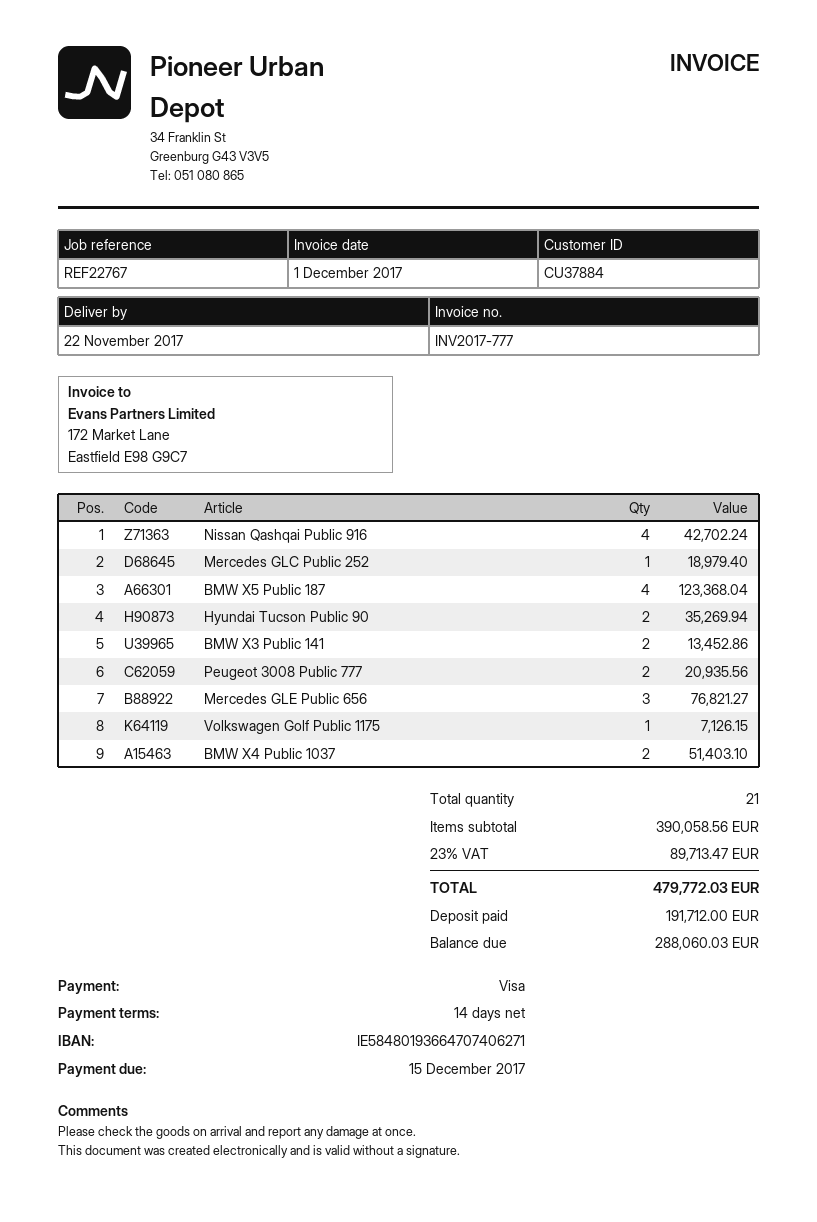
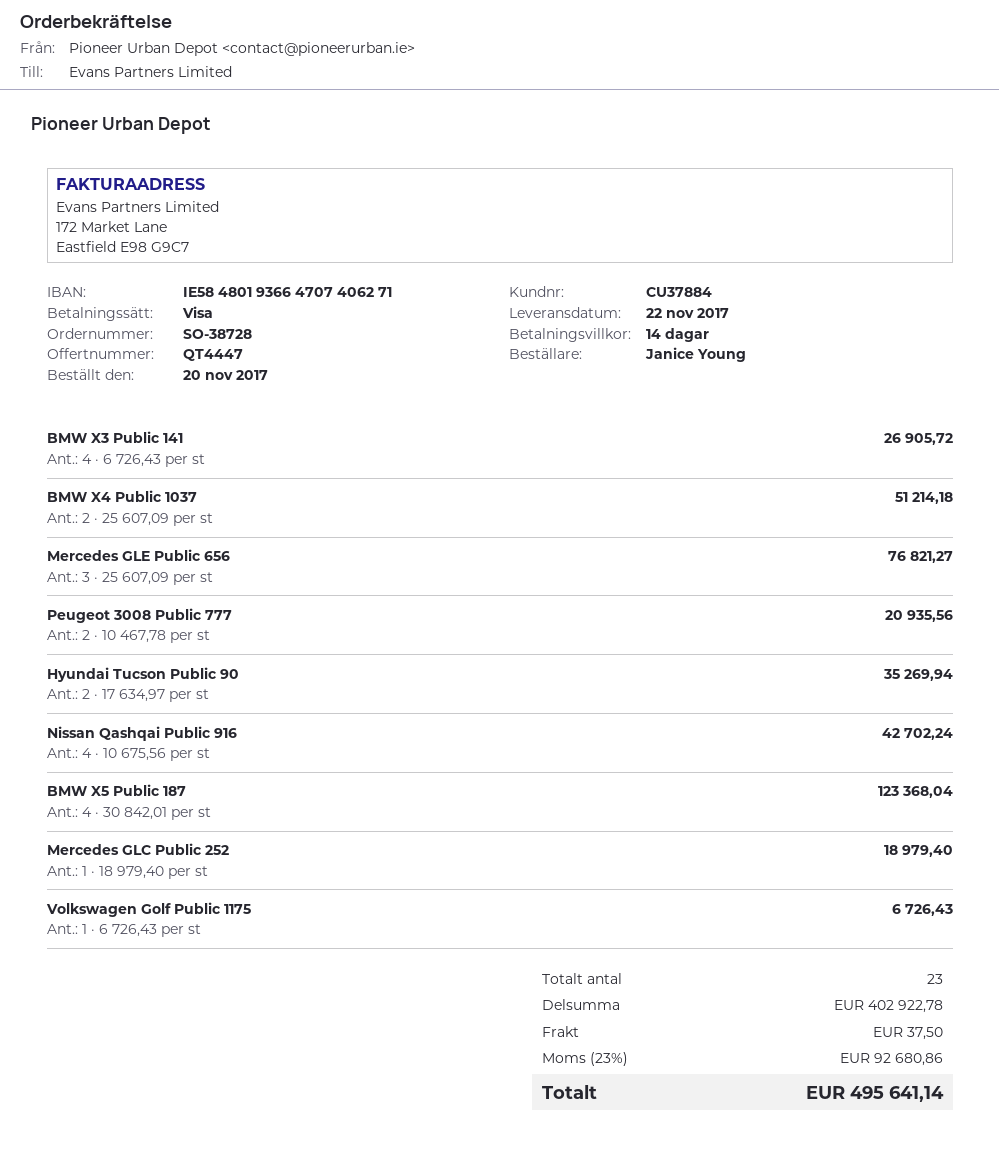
BMW X3 Public 141: 2 for 13452.86 -> 4 for 26905.72
Volkswagen Golf Public 1175: 1 for 7126.15 -> 1 for 6726.43
BMW X4 Public 1037: 2 for 51403.10 -> 2 for 51214.18
total quantity: 21 -> 23
subtotal: 390058.56 -> 402922.78
shipping: none -> 37.50
tax: 23% = 89713.47 -> 23% = 92680.86
total: 479772.03 -> 495641.14

